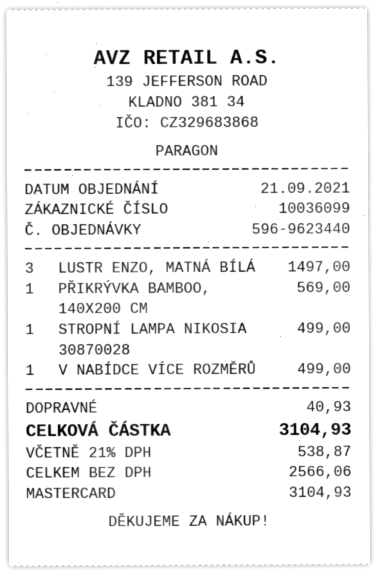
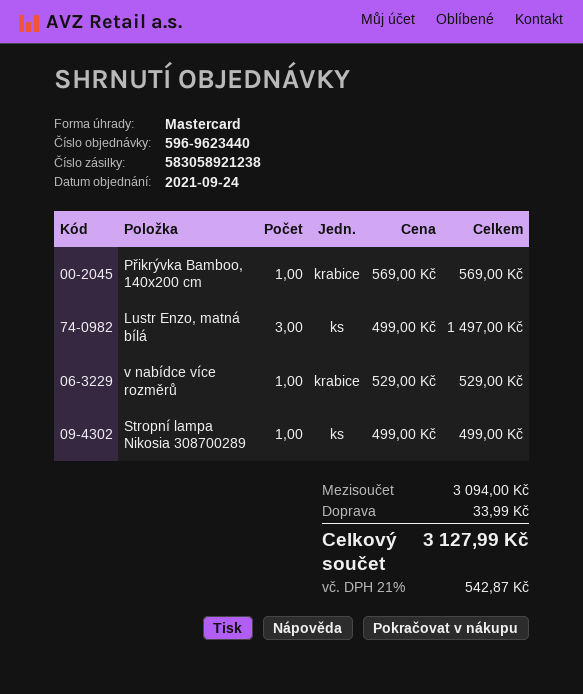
order date: 2021-09-21 -> 2021-09-24
V NABÍDCE VÍCE ROZMĚRŮ: 1 for 499.00 -> 1 for 529.00
shipping: 40.93 -> 33.99
tax: 21% = 538.87 -> 21% = 542.87
total: 3104.93 -> 3127.99

